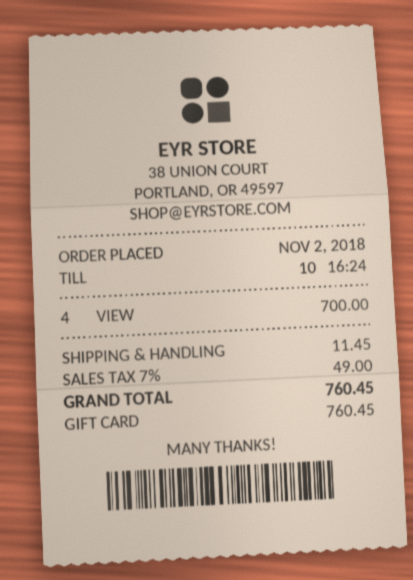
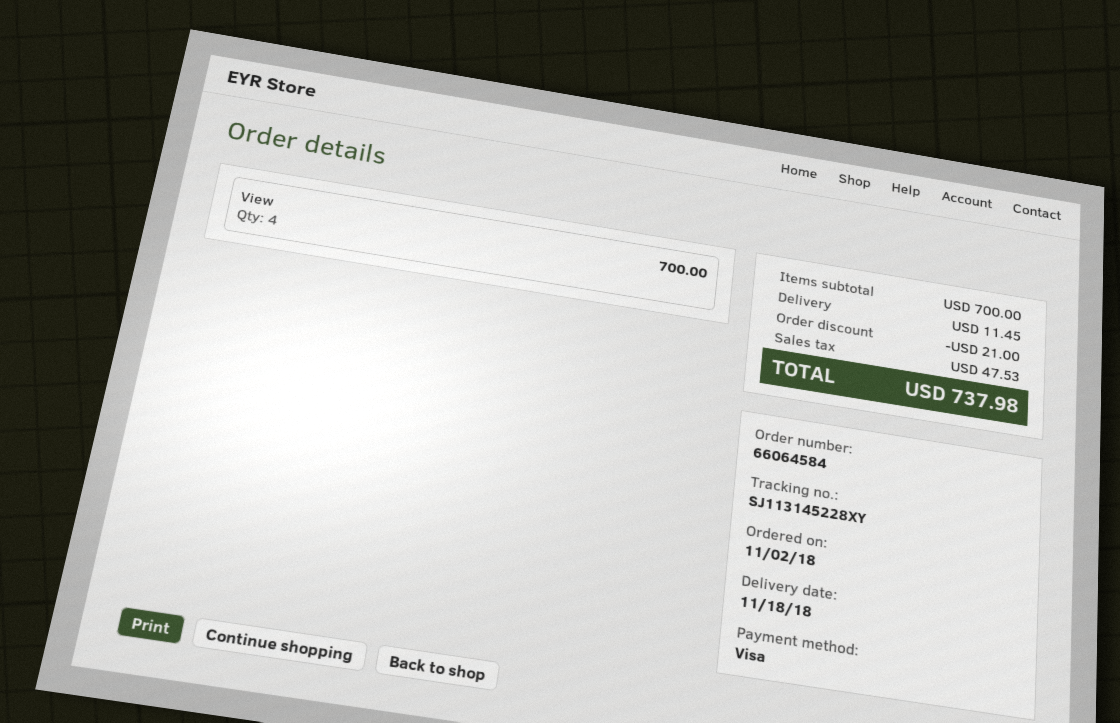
payment method: gift card -> Visa
discount: none -> 21.00
tax: 49.00 -> 47.53
total: 760.45 -> 737.98

